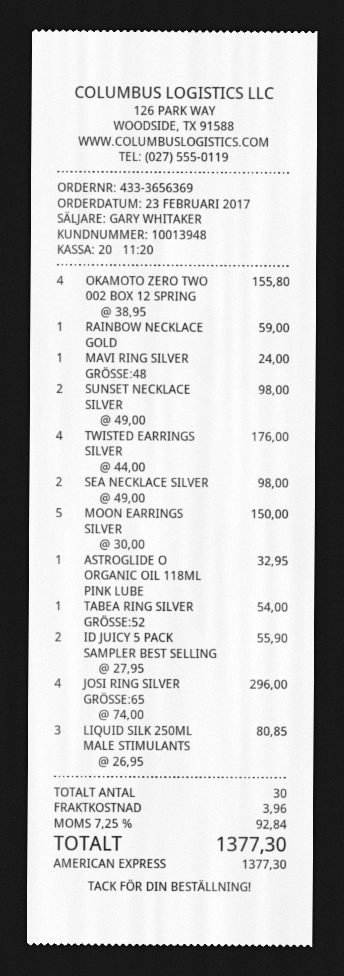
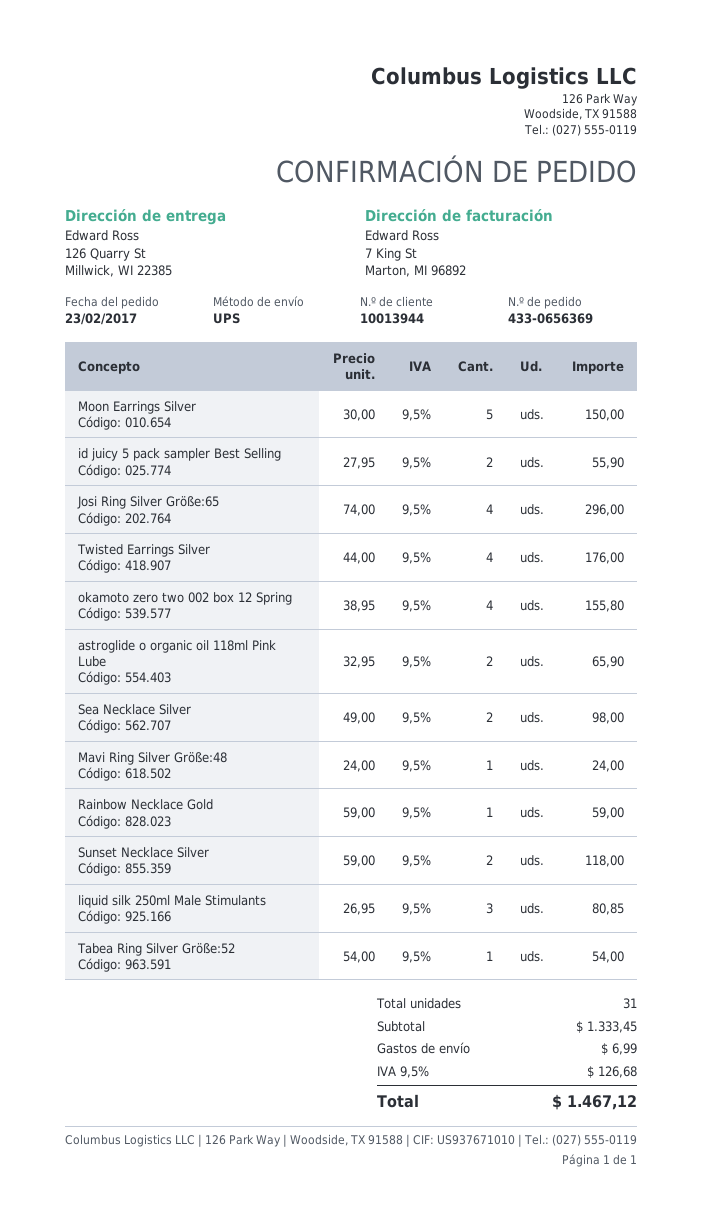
order number: 433-3656369 -> 433-0656369
customer number: 10013948 -> 10013944
SUNSET NECKLACE SILVER: 2 x 49.00 = 98.00 -> 2 x 59.00 = 118.00
ASTROGLIDE O ORGANIC OIL 118ML PINK LUBE: 1 x 32.95 = 32.95 -> 2 x 32.95 = 65.90
total quantity: 30 -> 31
shipping: 3.96 -> 6.99
tax: 7.25% = 92.84 -> 9.5% = 126.68
total: 1377.30 -> 1467.12

